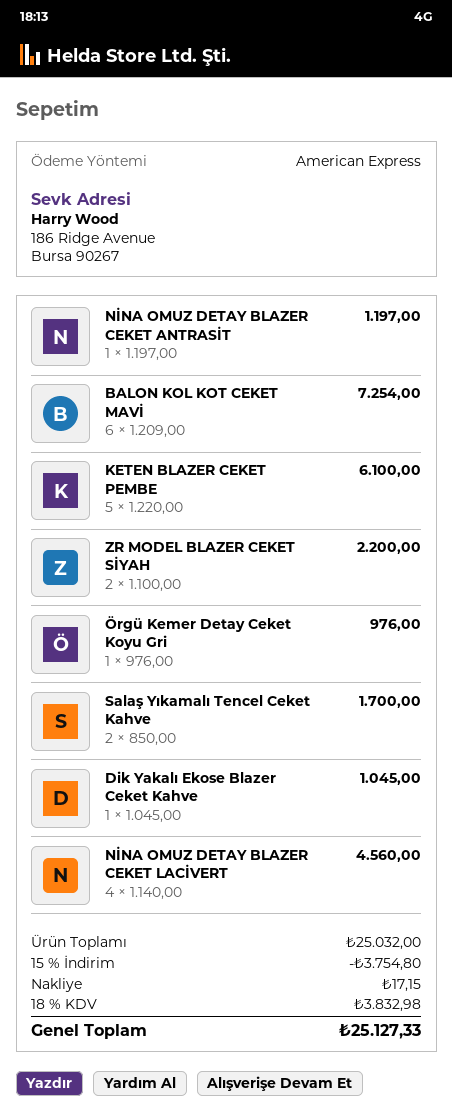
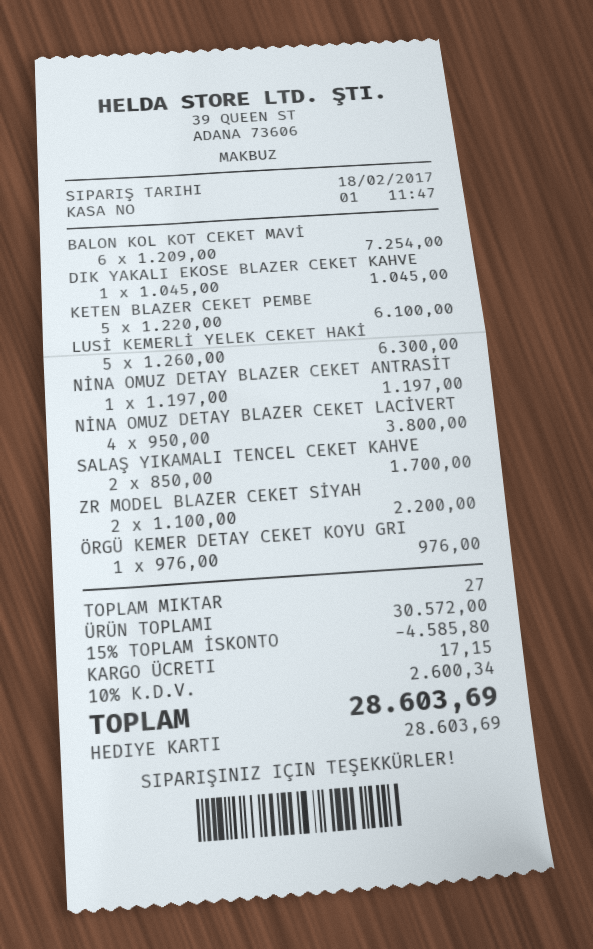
payment method: American Express -> gift card
NİNA OMUZ DETAY BLAZER CEKET LACİVERT: 4 x 1140.00 = 4560.00 -> 4 x 950.00 = 3800.00
LUSİ KEMERLİ YELEK CEKET HAKİ: none -> 5 x 1260.00 = 6300.00
subtotal: 25032.00 -> 30572.00
discount: 15% = 3754.80 -> 15% = 4585.80
tax: 18% = 3832.98 -> 10% = 2600.34
total: 25127.33 -> 28603.69

